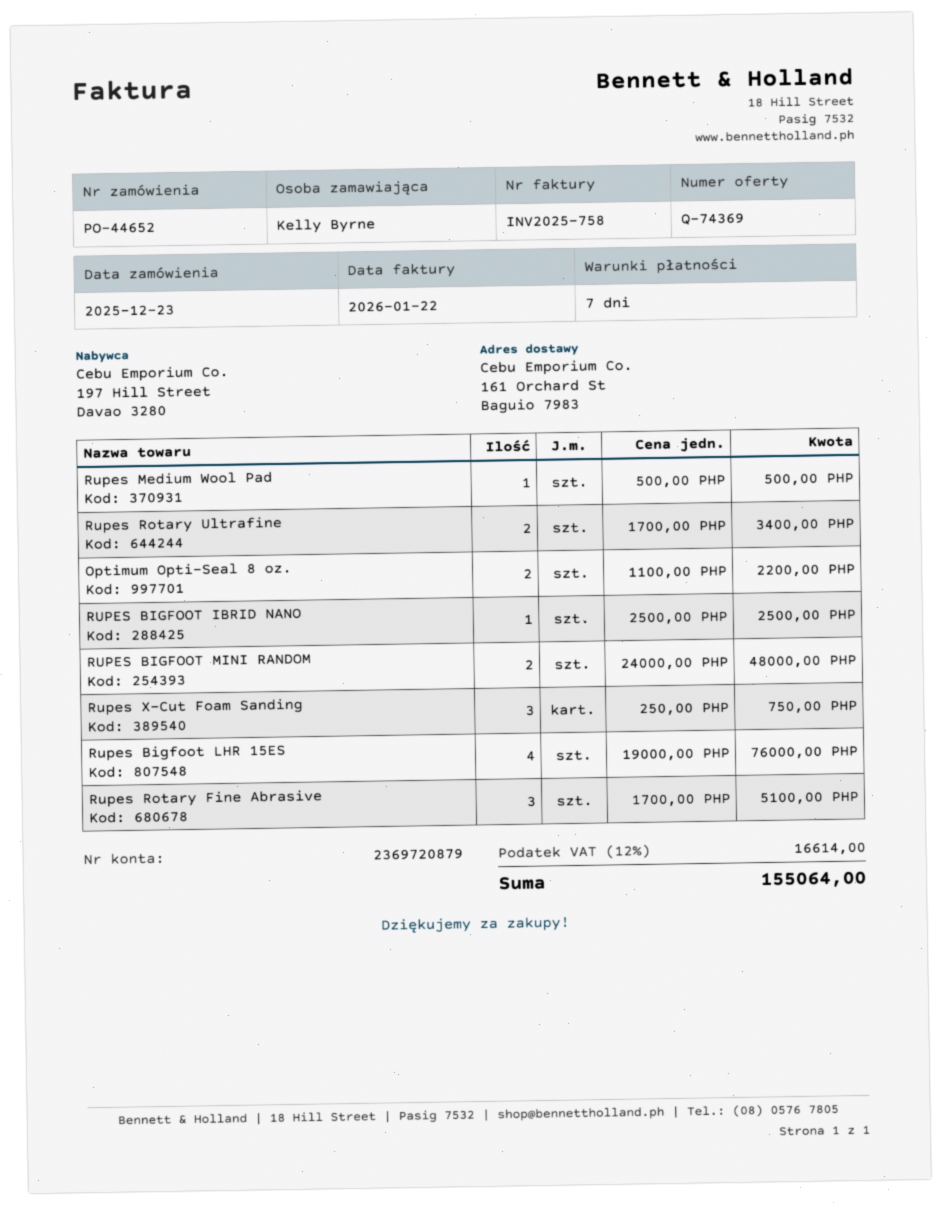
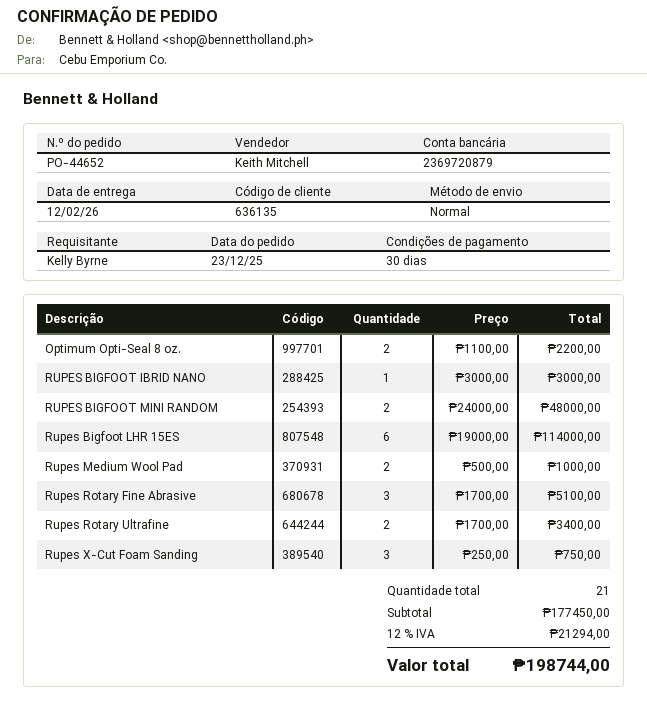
payment terms: 7 days -> 30 days
Rupes Medium Wool Pad: 1 x 500.00 = 500.00 -> 2 x 500.00 = 1000.00
RUPES BIGFOOT IBRID NANO: 1 x 2500.00 = 2500.00 -> 1 x 3000.00 = 3000.00
Rupes Bigfoot LHR 15ES: 4 x 19000.00 = 76000.00 -> 6 x 19000.00 = 114000.00
tax: 12% = 16614.00 -> 12% = 21294.00
total: 155064.00 -> 198744.00

